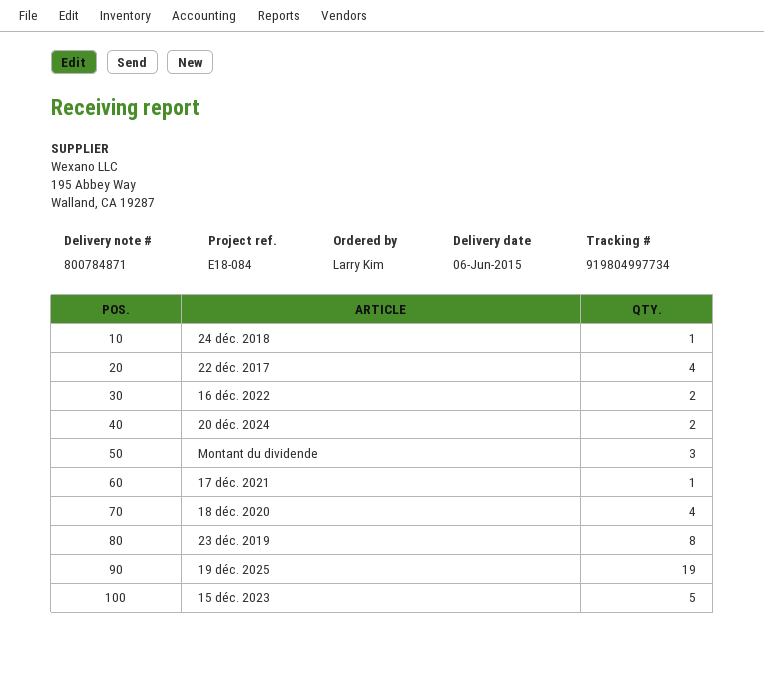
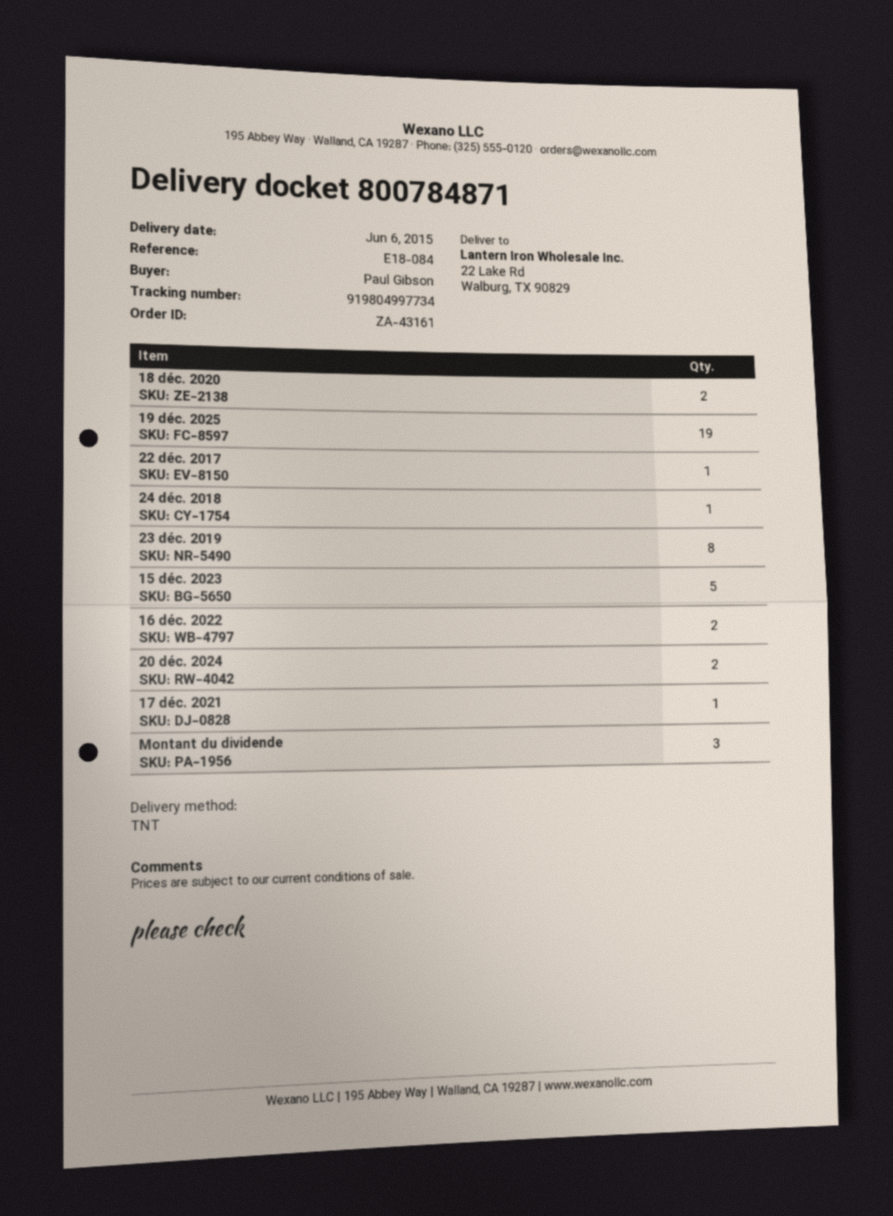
ordered by: Larry Kim -> Paul Gibson
22 déc. 2017: 4 -> 1
18 déc. 2020: 4 -> 2

